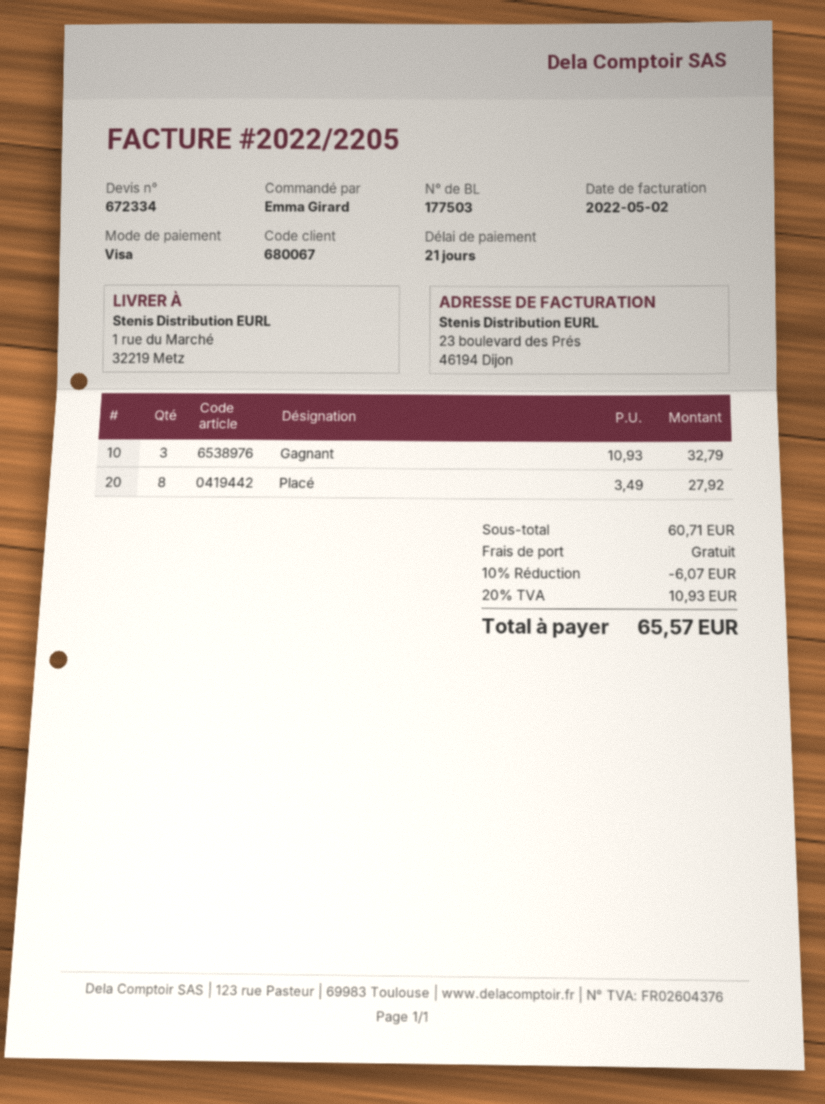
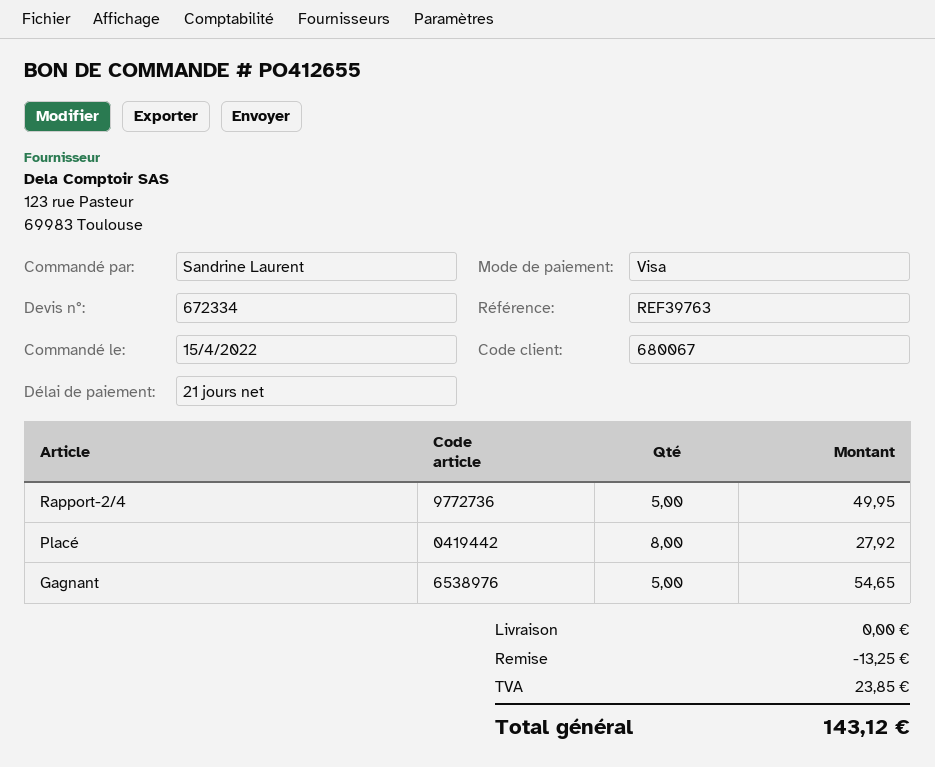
ordered by: Emma Girard -> Sandrine Laurent
Gagnant: 3 for 32.79 -> 5 for 54.65
Rapport-2/4: none -> 5 for 49.95
discount: 6.07 -> 13.25
tax: 10.93 -> 23.85
total: 65.57 -> 143.12

